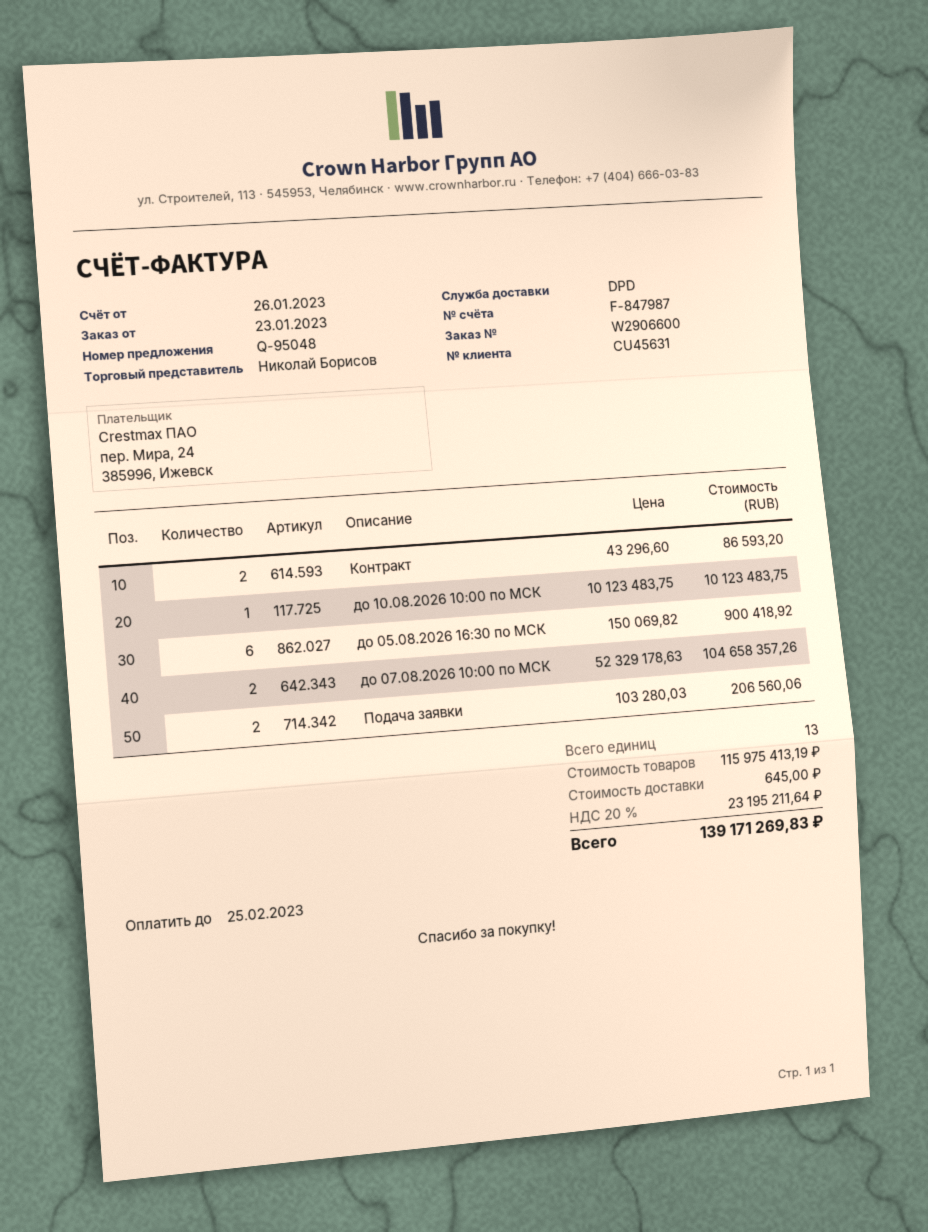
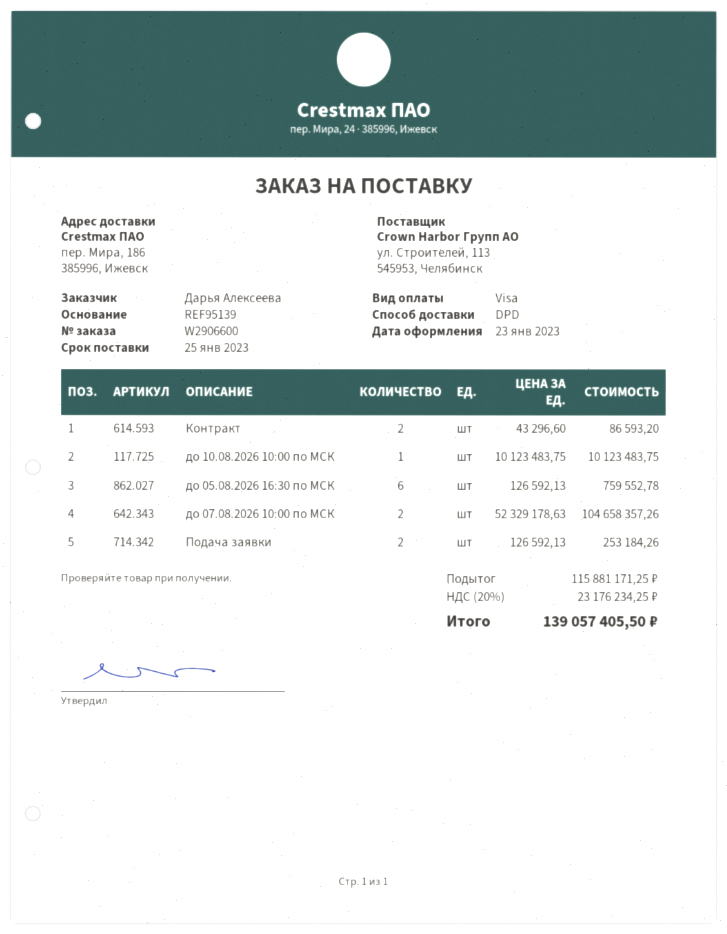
до 05.08.2026 16:30 по МСК: 6 x 150069.82 = 900418.92 -> 6 x 126592.13 = 759552.78
Подача заявки: 2 x 103280.03 = 206560.06 -> 2 x 126592.13 = 253184.26
subtotal: 115975413.19 -> 115881171.25
shipping: 645.00 -> none
tax: 20% = 23195211.64 -> 20% = 23176234.25
total: 139171269.83 -> 139057405.50

